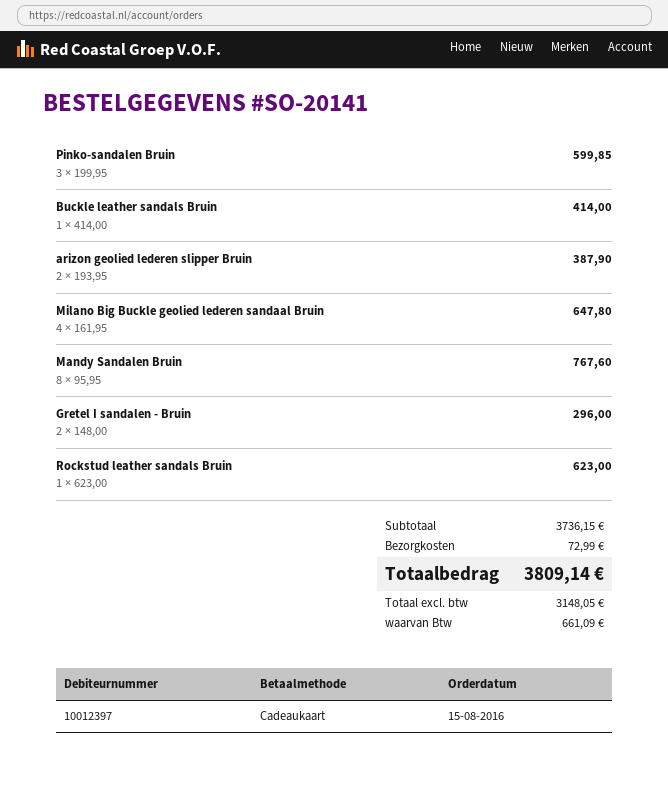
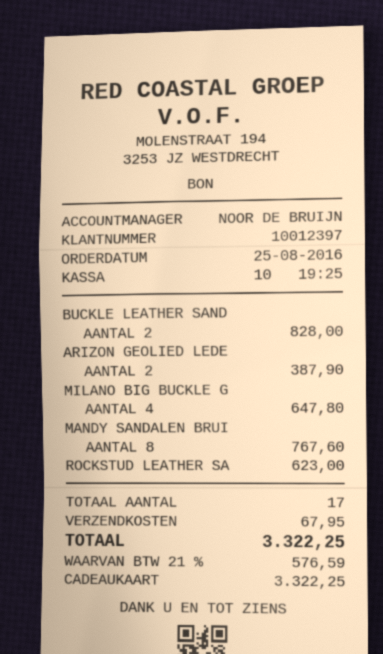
order date: 2016-08-15 -> 2016-08-25
Pinko-sandalen Bruin: 3 for 599.85 -> none
Buckle leather sandals Bruin: 1 for 414.00 -> 2 for 828.00
Gretel I sandalen - Bruin: 2 for 296.00 -> none
shipping: 72.99 -> 67.95
tax: 661.09 -> 576.59
total: 3809.14 -> 3322.25

